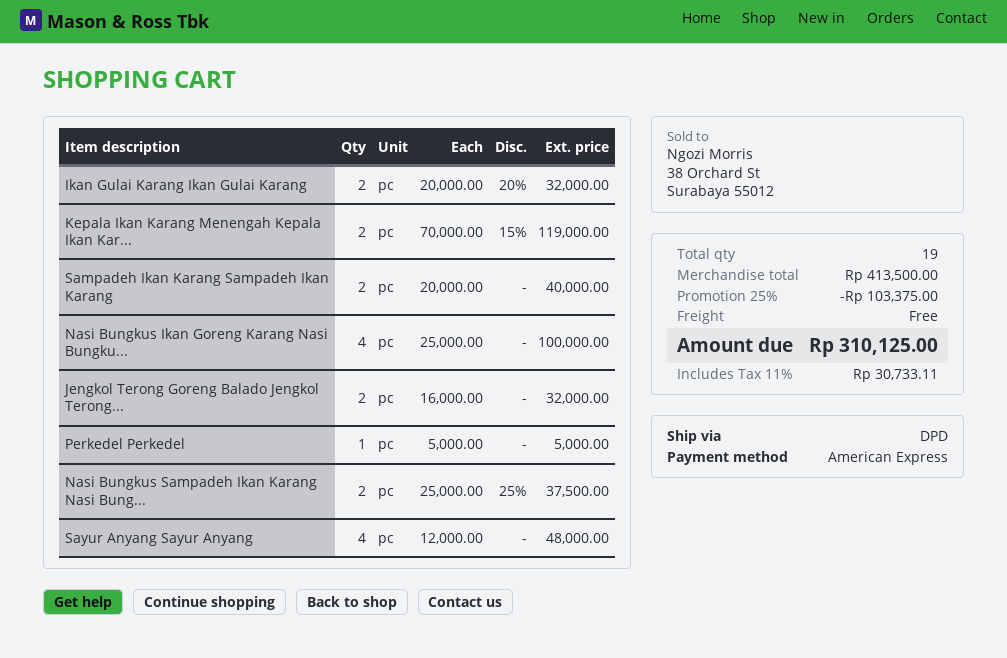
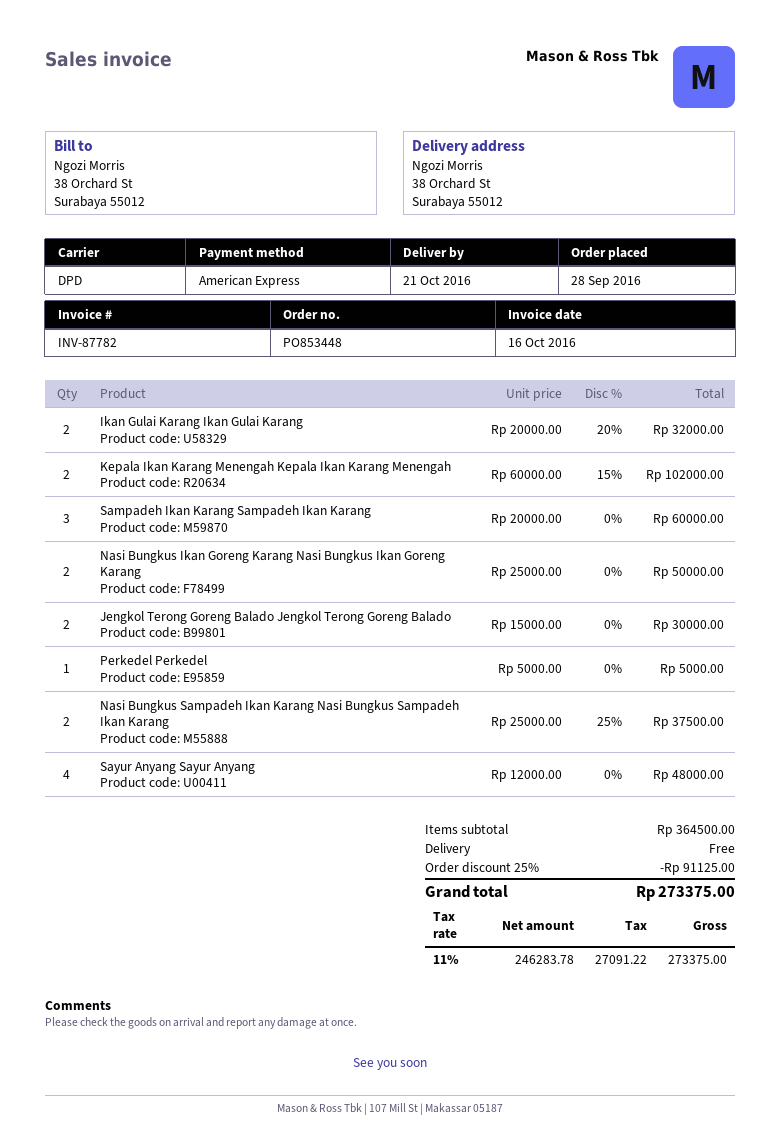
Kepala Ikan Karang Menengah Kepala Ikan Kar...: 2 x 70000.00 - 15% = 119000.00 -> 2 x 60000.00 - 15% = 102000.00
Sampadeh Ikan Karang Sampadeh Ikan Karang: 2 x 20000.00 = 40000.00 -> 3 x 20000.00 = 60000.00
Nasi Bungkus Ikan Goreng Karang Nasi Bungku...: 4 x 25000.00 = 100000.00 -> 2 x 25000.00 = 50000.00
Jengkol Terong Goreng Balado Jengkol Terong...: 2 x 16000.00 = 32000.00 -> 2 x 15000.00 = 30000.00
subtotal: 413500.00 -> 364500.00
discount: 25% = 103375.00 -> 25% = 91125.00
tax: 11% = 30733.11 -> 11% = 27091.22
total: 310125.00 -> 273375.00

